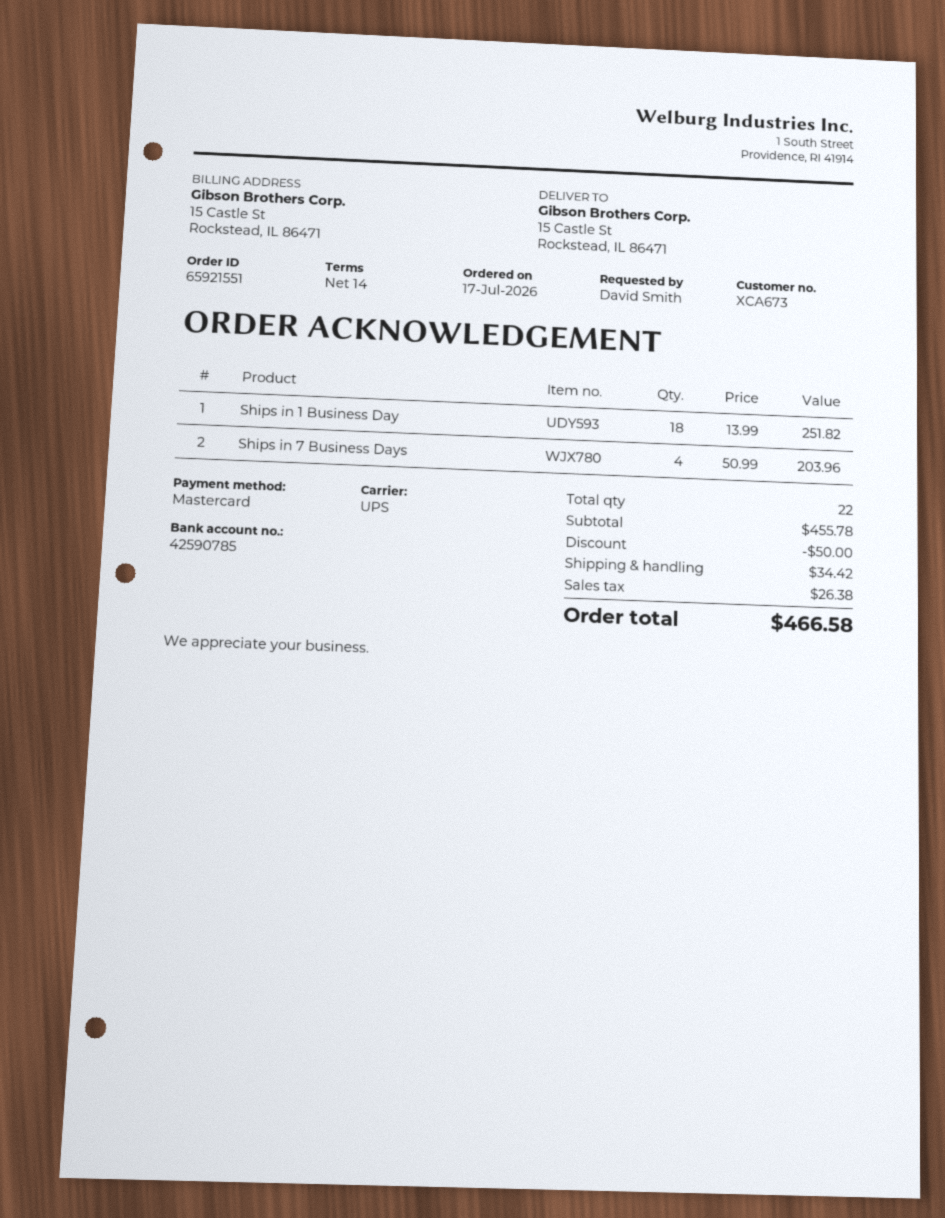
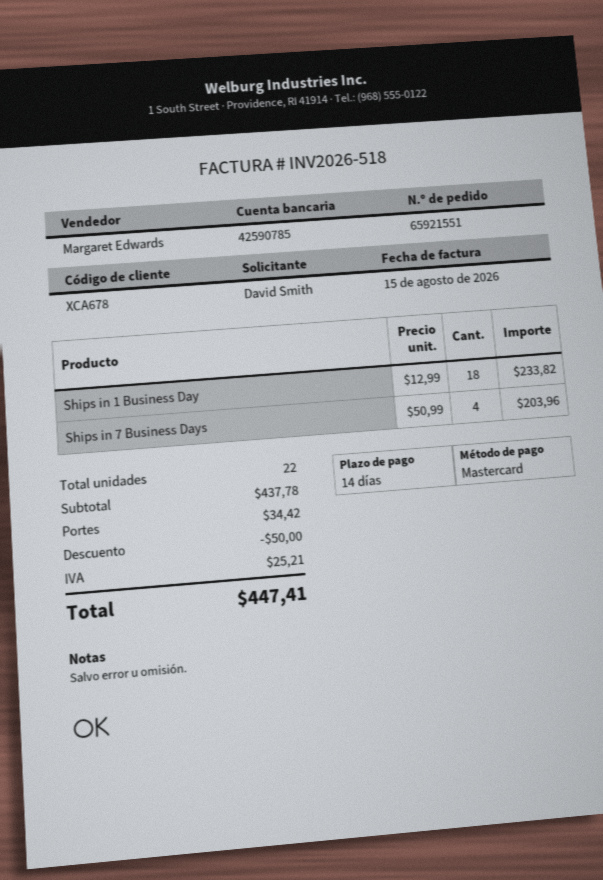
customer number: XCA673 -> XCA678
Ships in 1 Business Day: 18 x 13.99 = 251.82 -> 18 x 12.99 = 233.82
subtotal: 455.78 -> 437.78
tax: 26.38 -> 25.21
total: 466.58 -> 447.41

